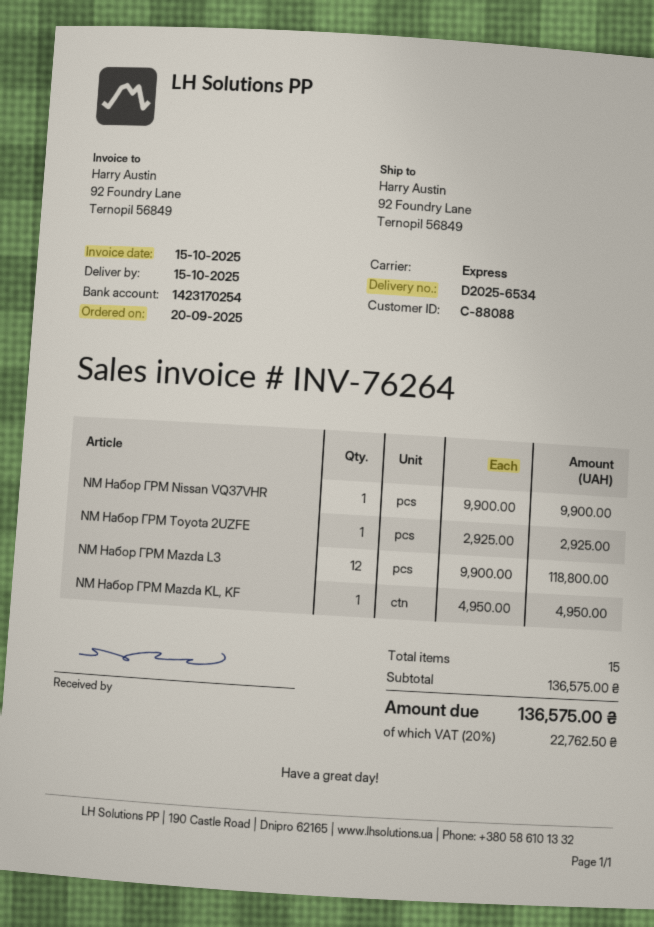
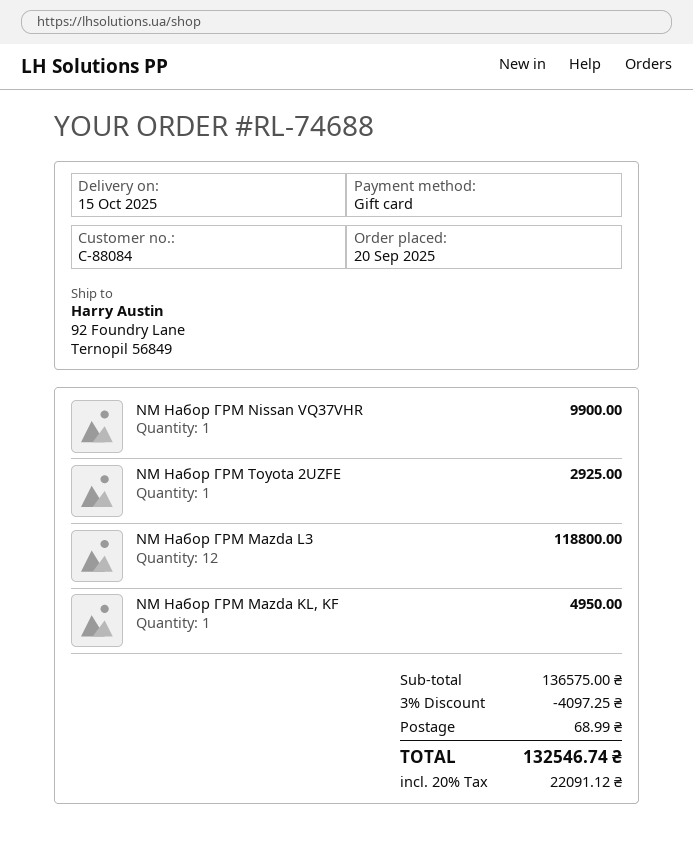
customer number: C-88088 -> C-88084
discount: none -> 3% = 4097.25
shipping: none -> 68.99
tax: 20% = 22762.50 -> 20% = 22091.12
total: 136575.00 -> 132546.74

